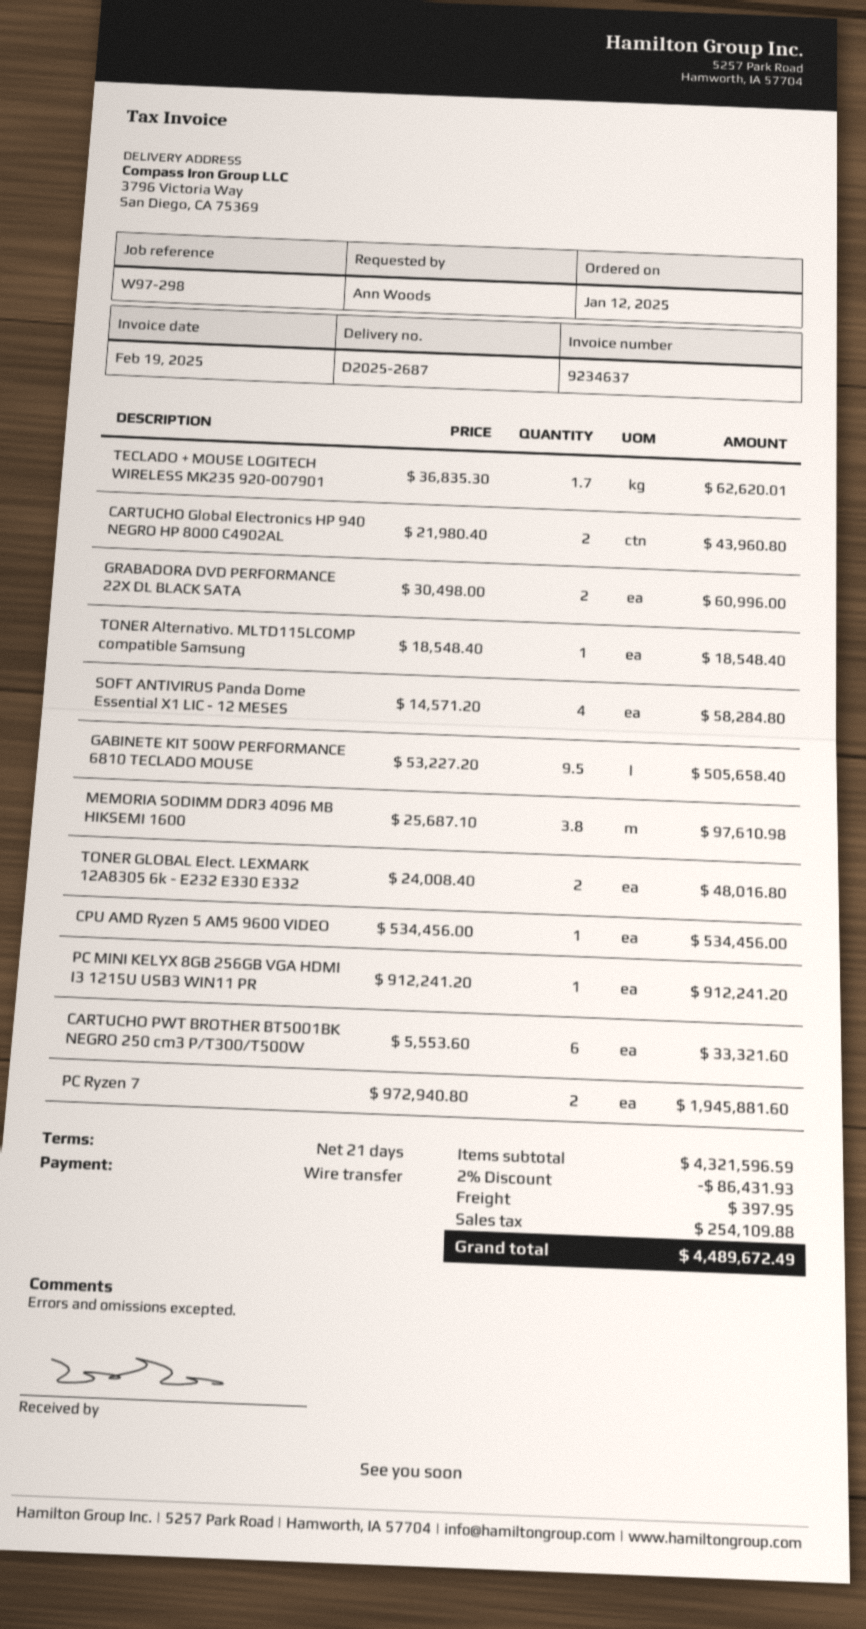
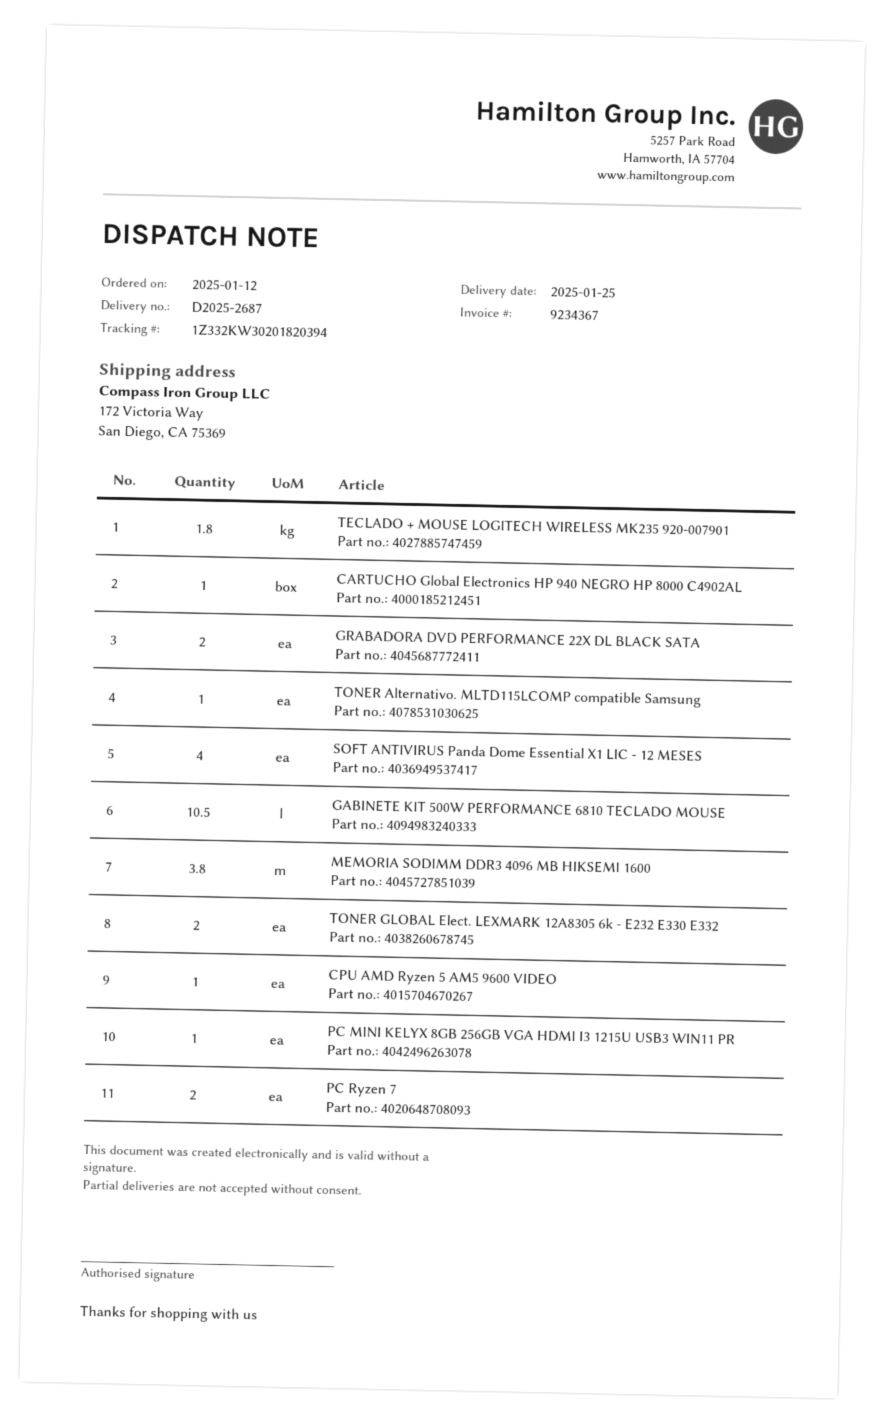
invoice number: 9234637 -> 9234367
ship to: 3796 Victoria Way, San Diego, CA 75369 -> 172 Victoria Way, San Diego, CA 75369
TECLADO + MOUSE LOGITECH WIRELESS MK235 920-007901: 1.7 -> 1.8
CARTUCHO Global Electronics HP 940 NEGRO HP 8000 C4902AL: 2 -> 1
GABINETE KIT 500W PERFORMANCE 6810 TECLADO MOUSE: 9.5 -> 10.5
CARTUCHO PWT BROTHER BT5001BK NEGRO 250 cm3 P/T300/T500W: 6 -> none

